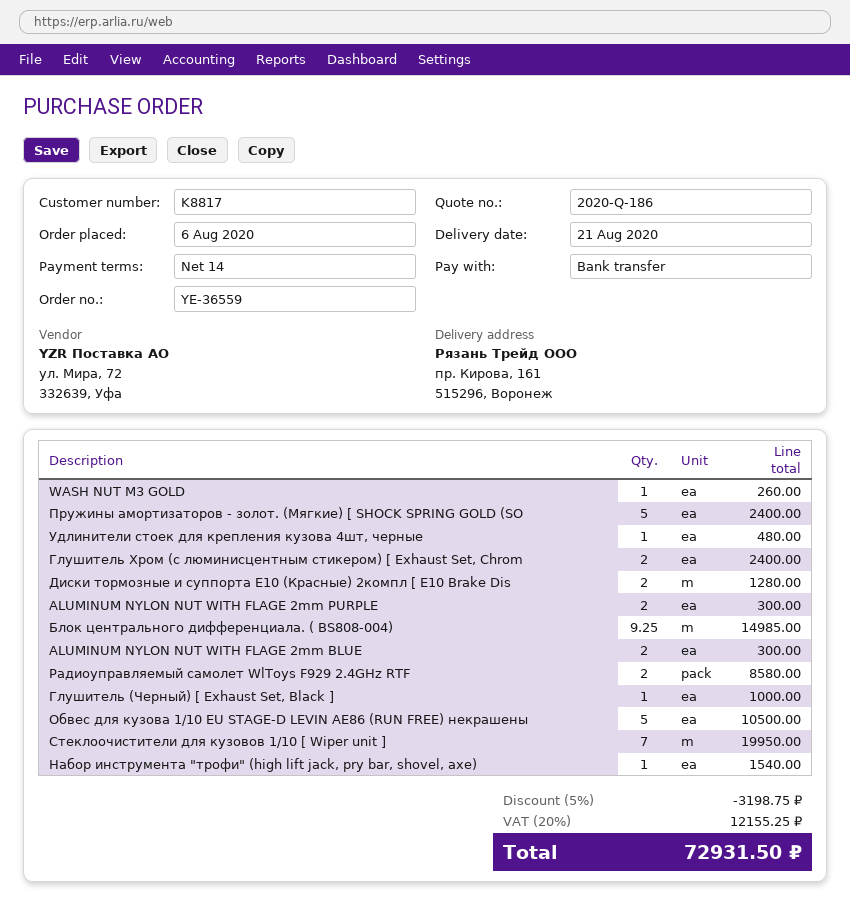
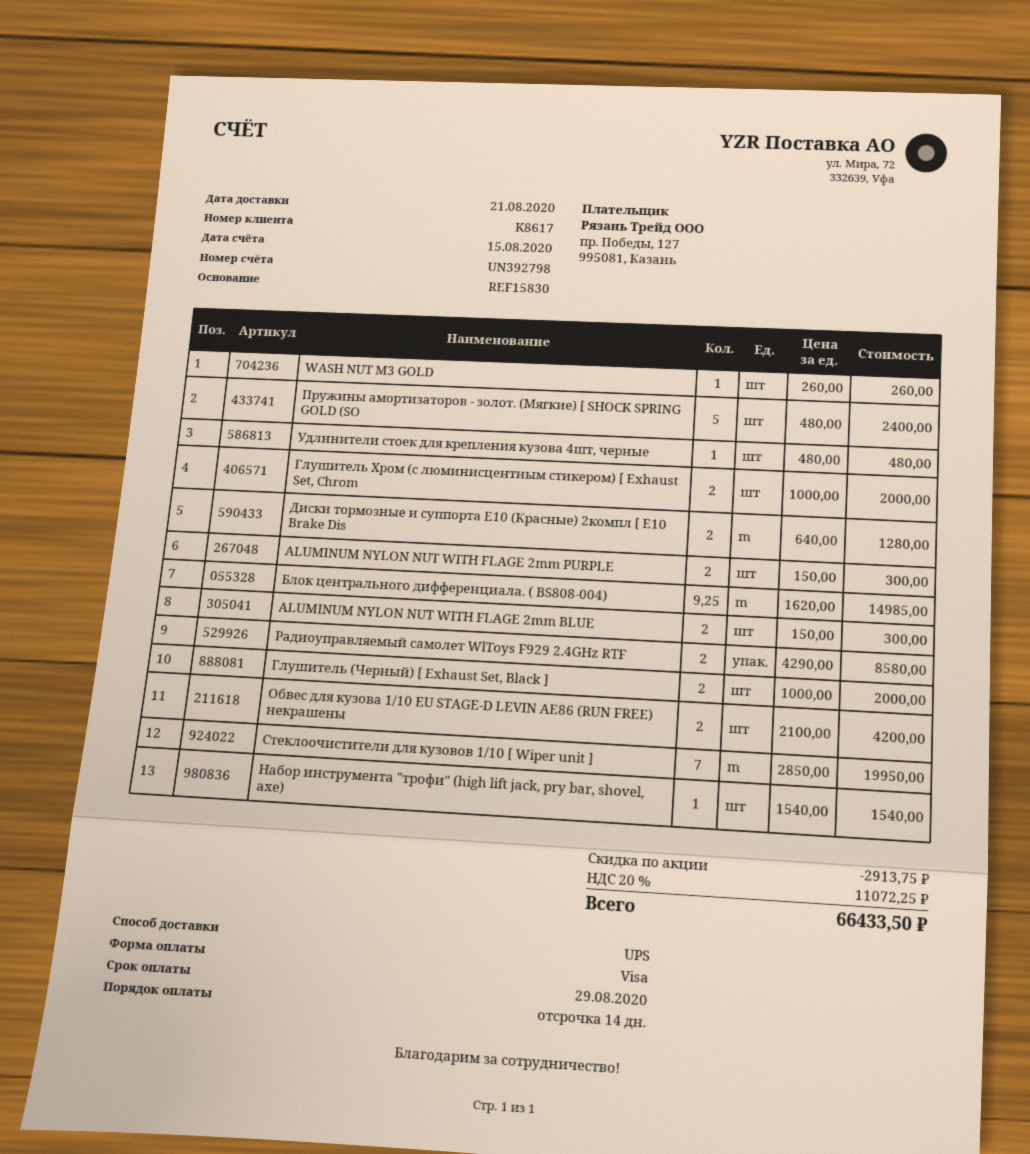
customer number: K8817 -> K8617
payment method: bank transfer -> Visa
Глушитель Хром (с люминисцентным стикером) [ Exhaust Set, Chrom: 2 for 2400.00 -> 2 for 2000.00
Глушитель (Черный) [ Exhaust Set, Black ]: 1 for 1000.00 -> 2 for 2000.00
Обвес для кузова 1/10 EU STAGE-D LEVIN AE86 (RUN FREE) некрашены: 5 for 10500.00 -> 2 for 4200.00
discount: 3198.75 -> 2913.75
tax: 20% = 12155.25 -> 20% = 11072.25
total: 72931.50 -> 66433.50

